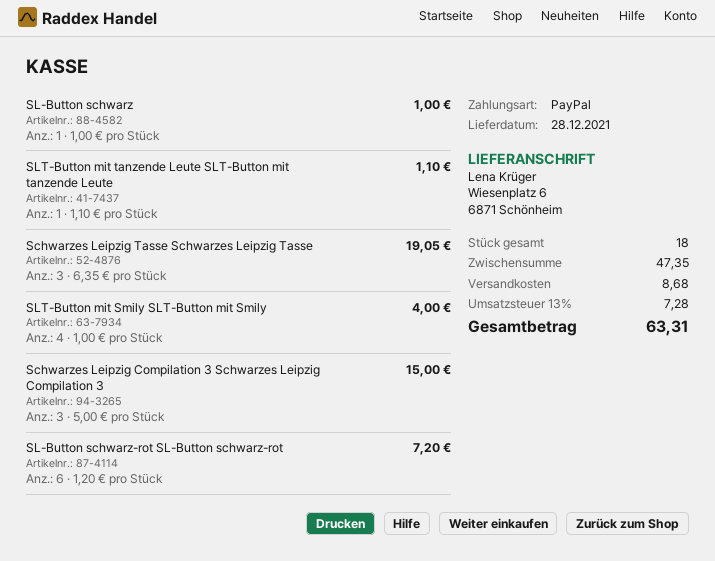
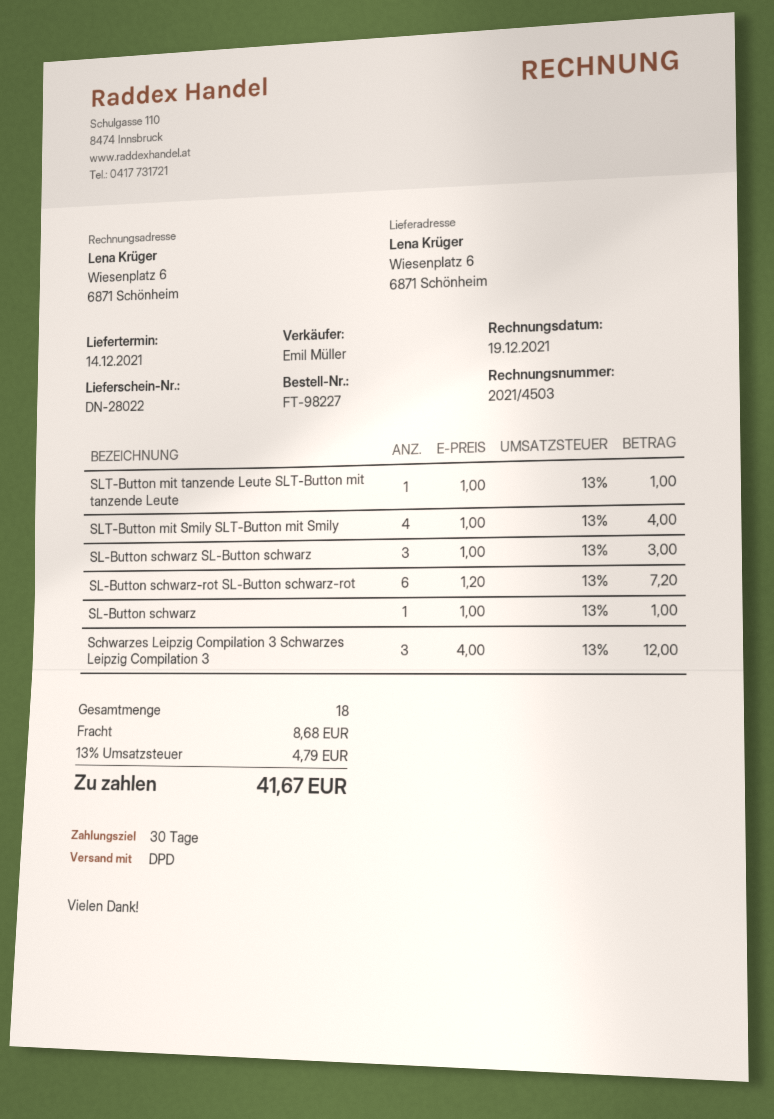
delivery date: 2021-12-28 -> 2021-12-14
SLT-Button mit tanzende Leute SLT-Button mit tanzende Leute: 1 x 1.10 = 1.10 -> 1 x 1.00 = 1.00
Schwarzes Leipzig Tasse Schwarzes Leipzig Tasse: 3 x 6.35 = 19.05 -> none
Schwarzes Leipzig Compilation 3 Schwarzes Leipzig Compilation 3: 3 x 5.00 = 15.00 -> 3 x 4.00 = 12.00
SL-Button schwarz SL-Button schwarz: none -> 3 x 1.00 = 3.00
tax: 13% = 7.28 -> 13% = 4.79
total: 63.31 -> 41.67

